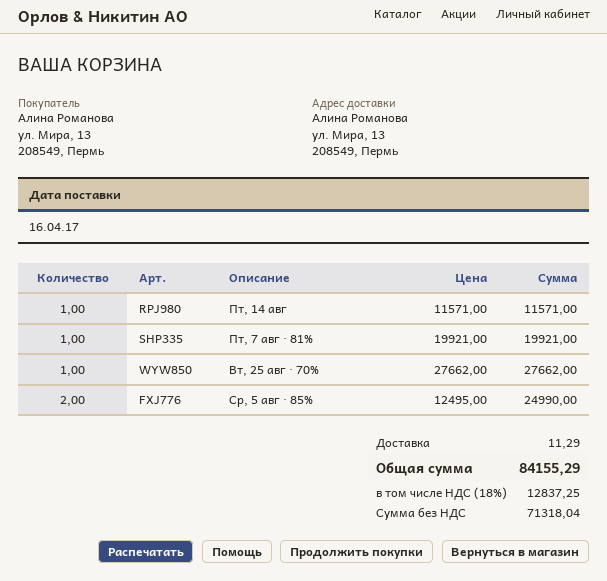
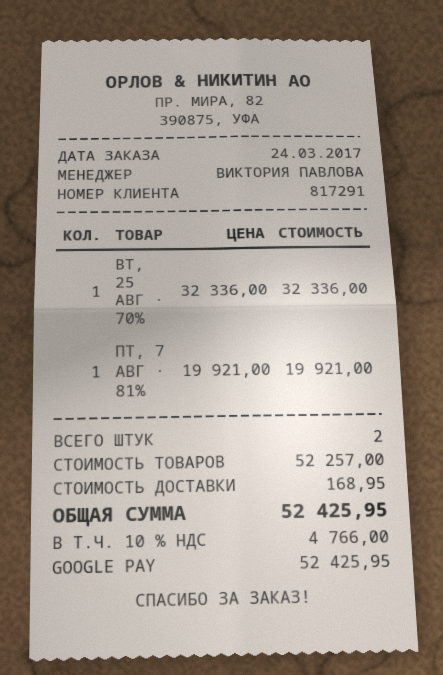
Пт, 14 авг: 1 x 11571.00 = 11571.00 -> none
Вт, 25 авг · 70%: 1 x 27662.00 = 27662.00 -> 1 x 32336.00 = 32336.00
Ср, 5 авг · 85%: 2 x 12495.00 = 24990.00 -> none
shipping: 11.29 -> 168.95
tax: 18% = 12837.25 -> 10% = 4766.00
total: 84155.29 -> 52425.95

